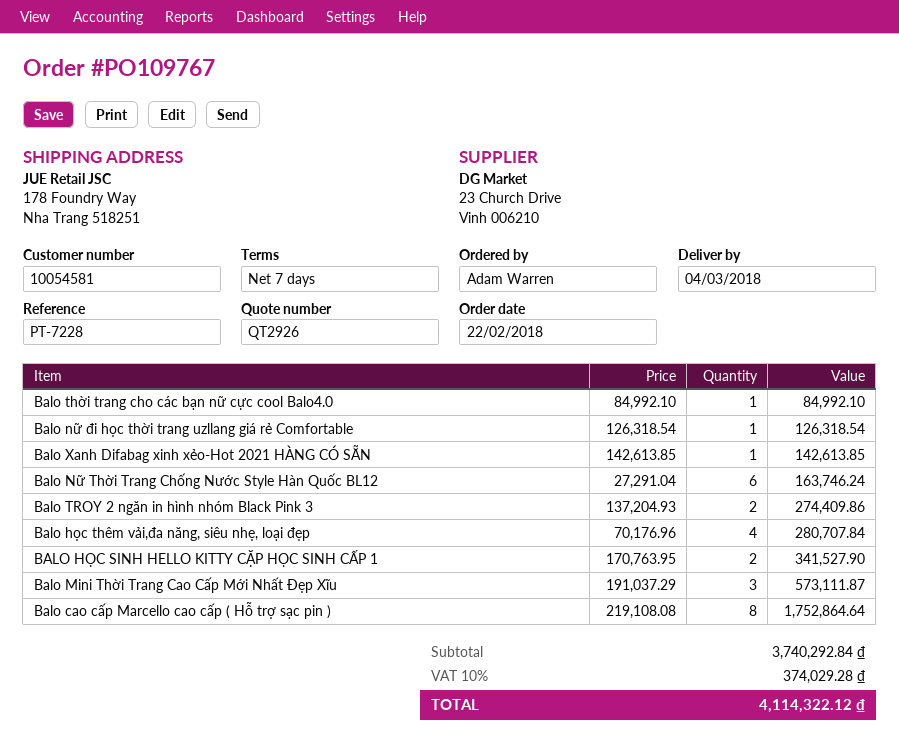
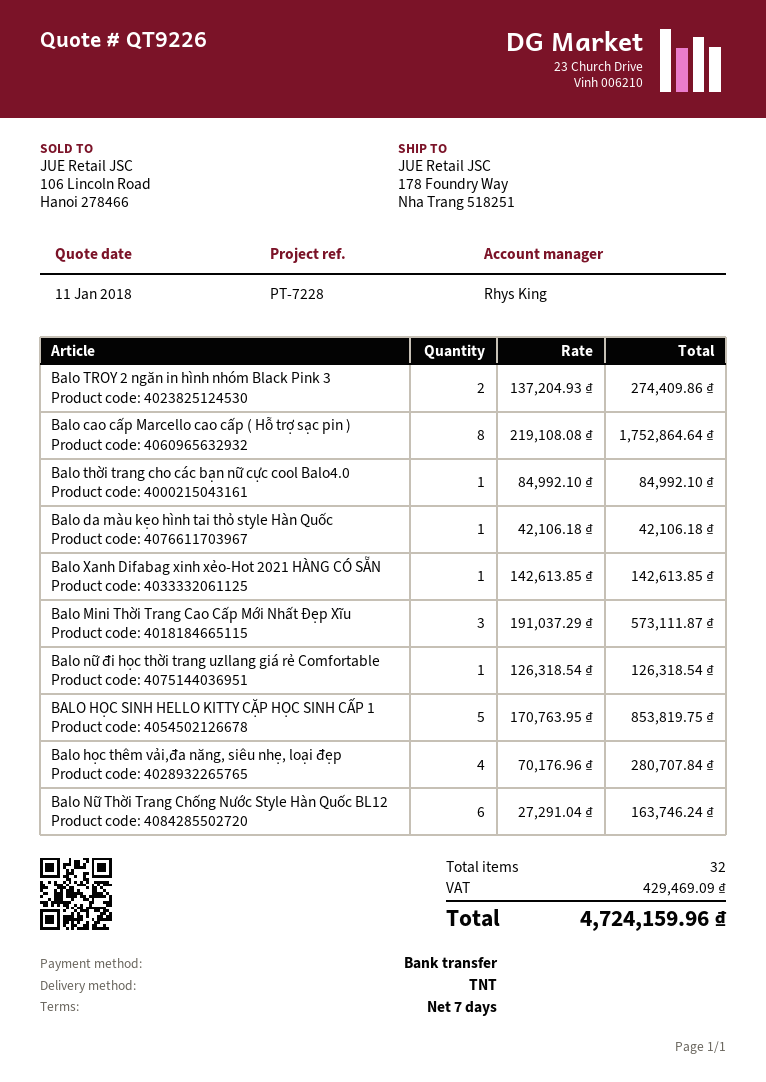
quote number: QT2926 -> QT9226
BALO HỌC SINH HELLO KITTY CẶP HỌC SINH CẤP 1: 2 x 170763.95 = 341527.90 -> 5 x 170763.95 = 853819.75
Balo da màu kẹo hình tai thỏ style Hàn Quốc: none -> 1 x 42106.18 = 42106.18
tax: 374029.28 -> 429469.09
total: 4114322.12 -> 4724159.96

